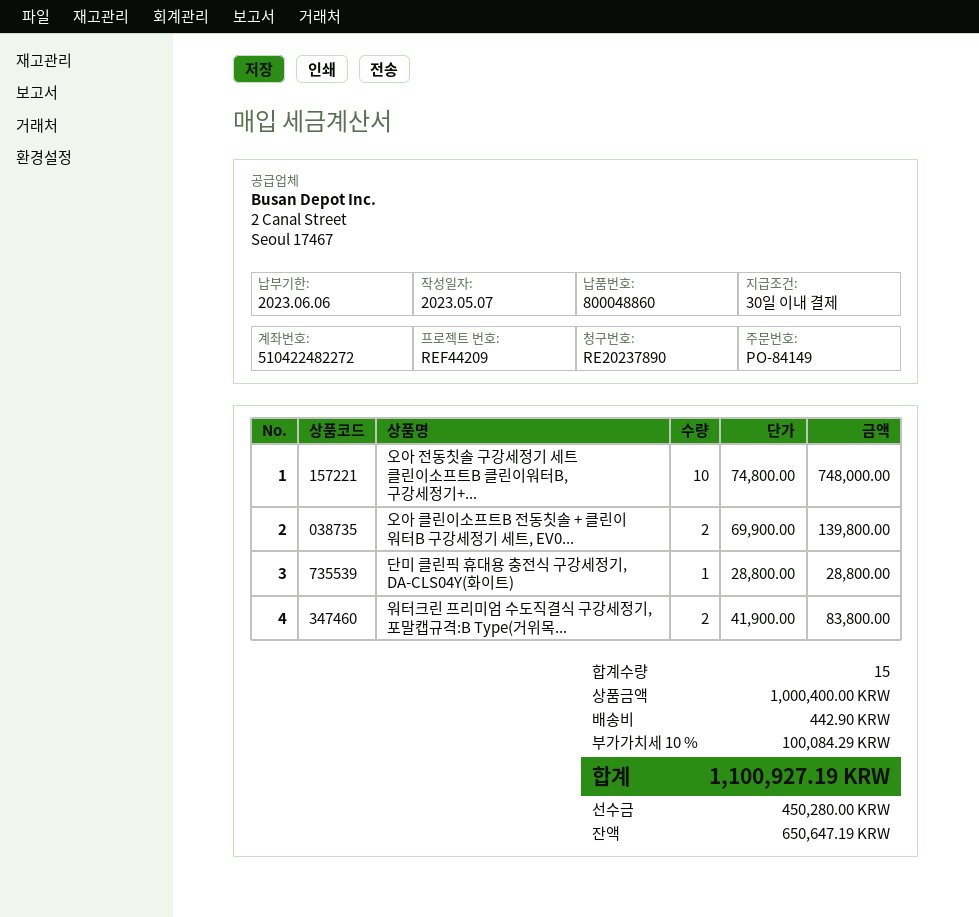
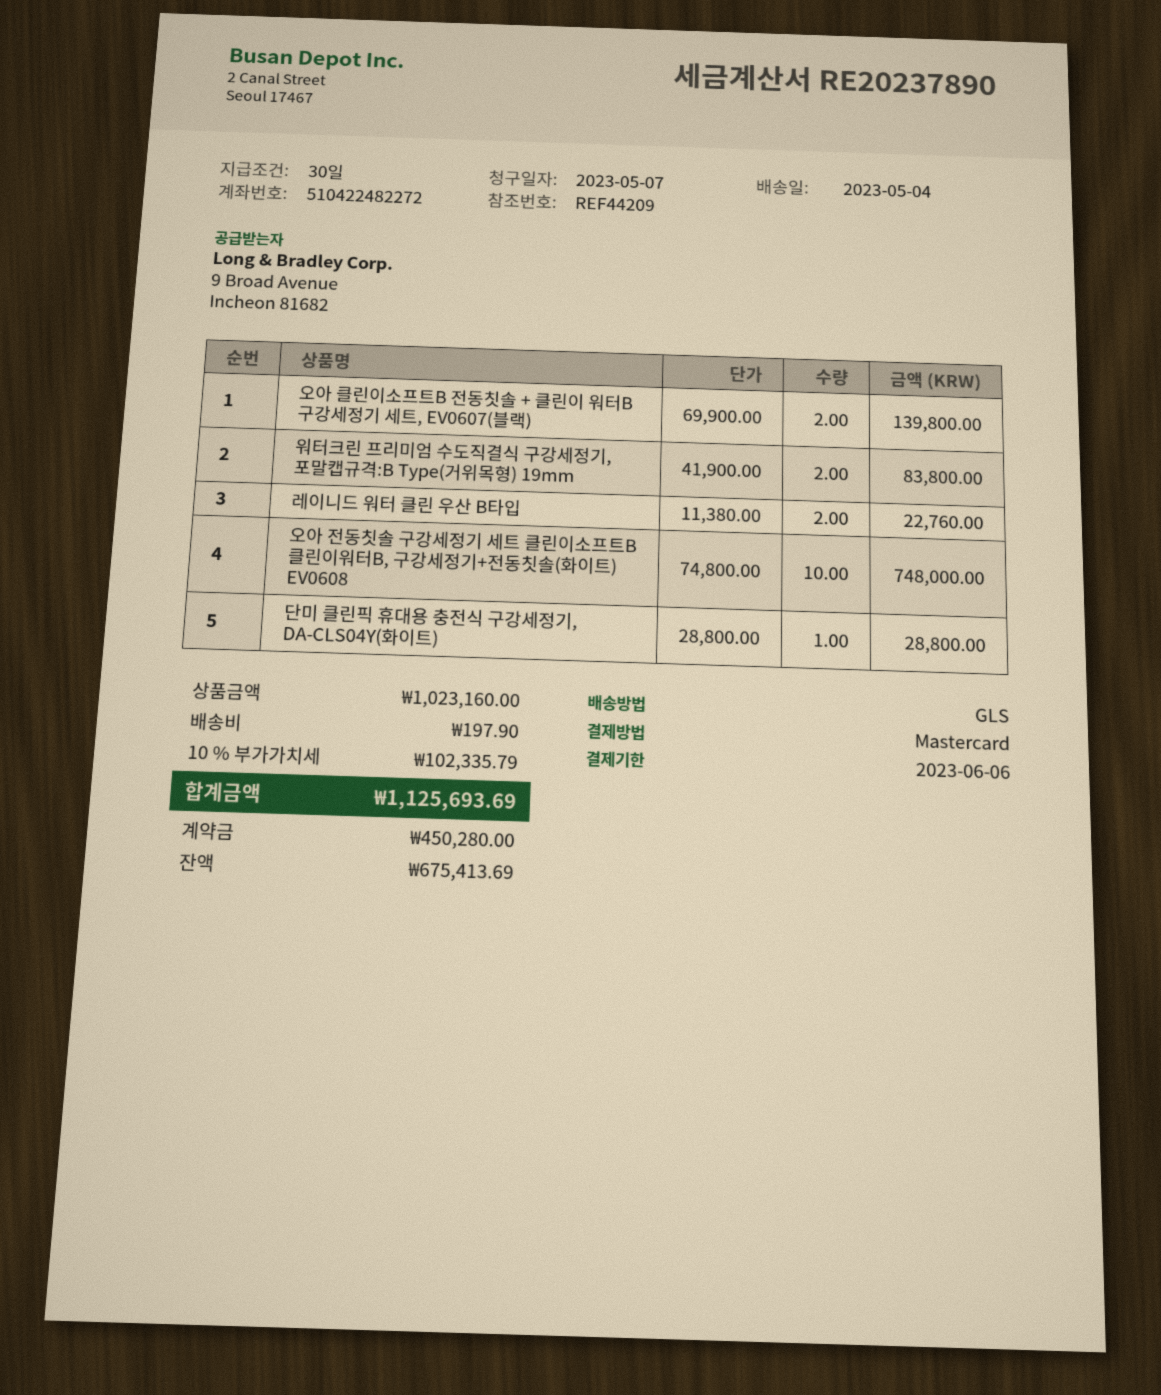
레이니드 워터 클린 우산 B타입: none -> 2 x 11380.00 = 22760.00
subtotal: 1000400.00 -> 1023160.00
shipping: 442.90 -> 197.90
tax: 10% = 100084.29 -> 10% = 102335.79
total: 1100927.19 -> 1125693.69
balance: 650647.19 -> 675413.69

